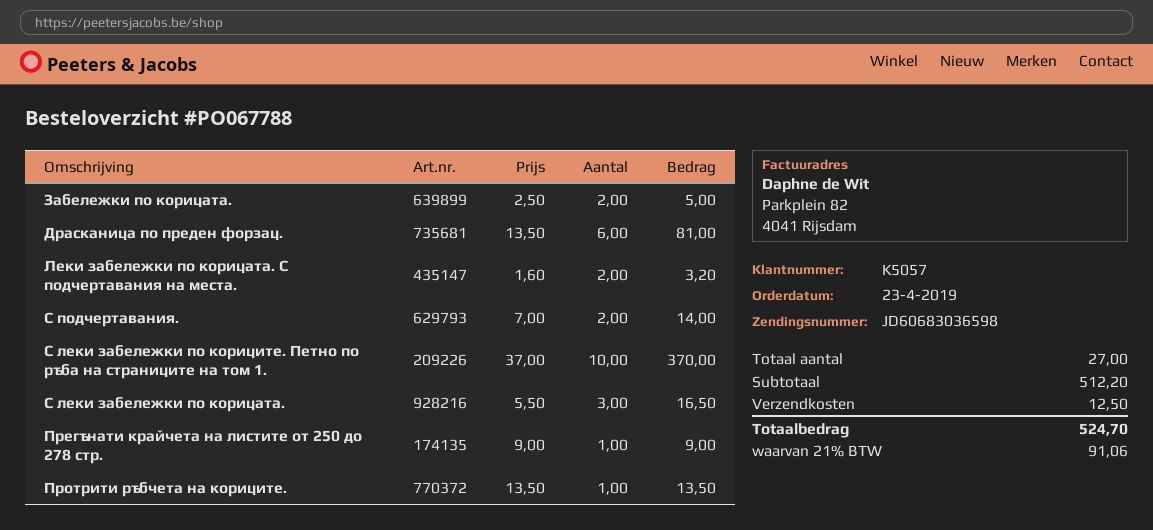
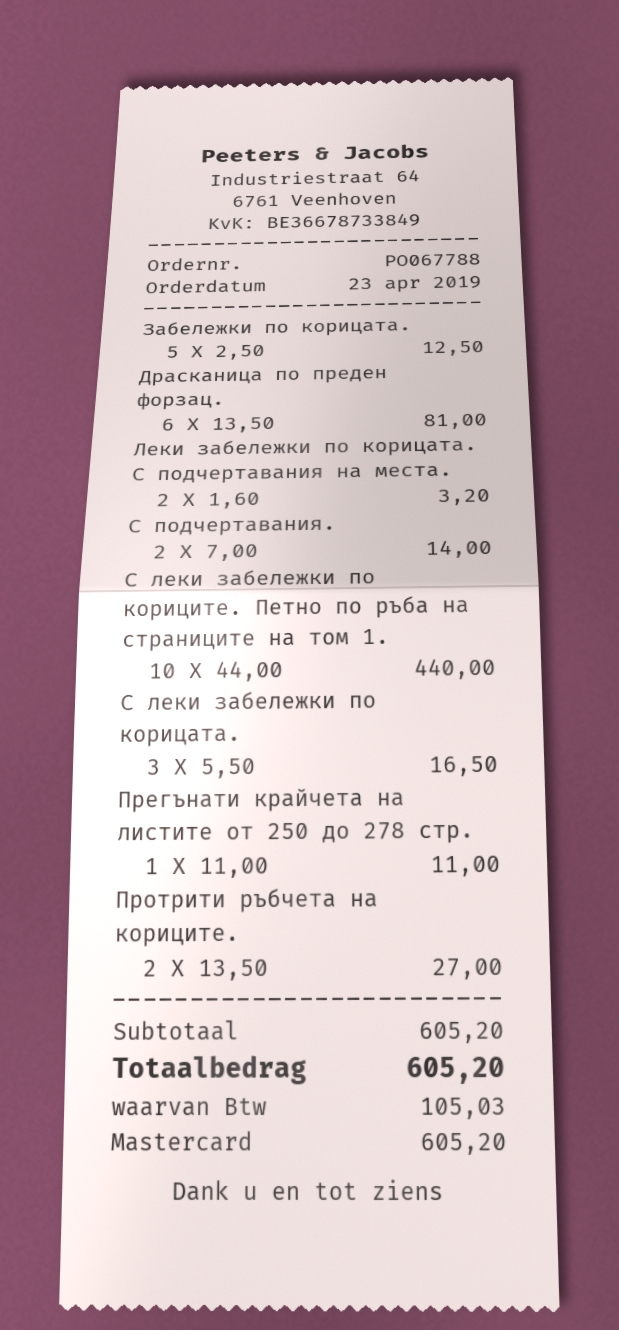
Забележки по корицата.: 2 x 2.50 = 5.00 -> 5 x 2.50 = 12.50
С леки забележки по кориците. Петно по ръба на страниците на том 1.: 10 x 37.00 = 370.00 -> 10 x 44.00 = 440.00
Прегънати крайчета на листите от 250 до 278 стр.: 1 x 9.00 = 9.00 -> 1 x 11.00 = 11.00
Протрити ръбчета на кориците.: 1 x 13.50 = 13.50 -> 2 x 13.50 = 27.00
subtotal: 512.20 -> 605.20
shipping: 12.50 -> none
tax: 91.06 -> 105.03
total: 524.70 -> 605.20

